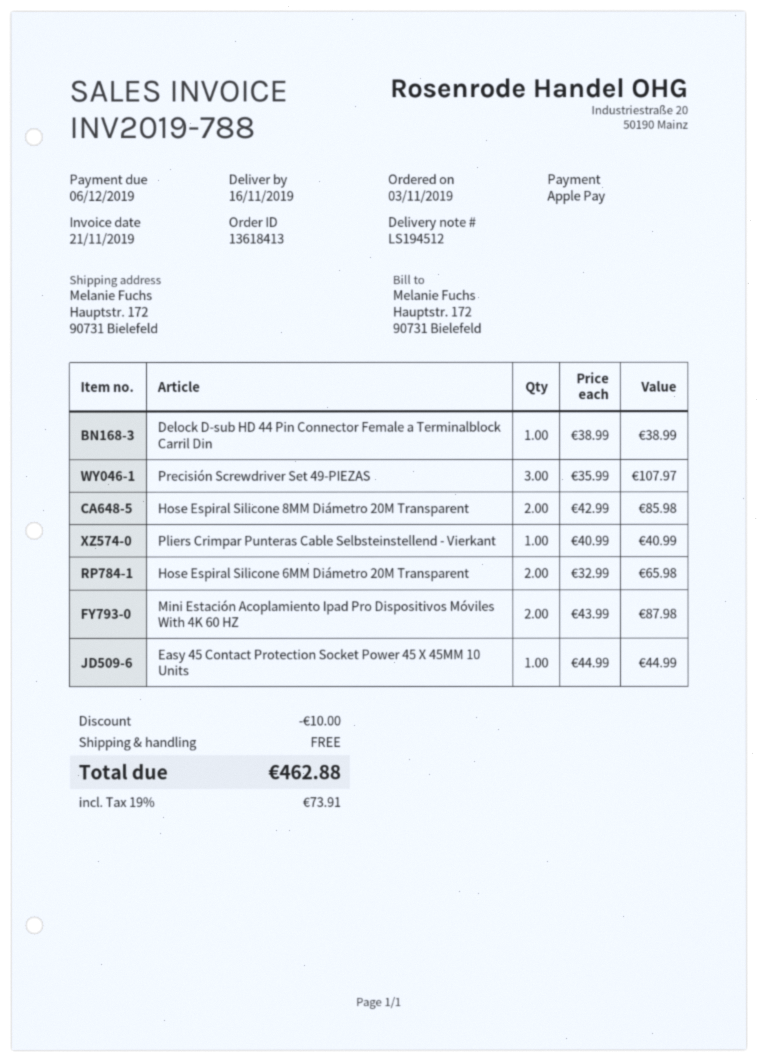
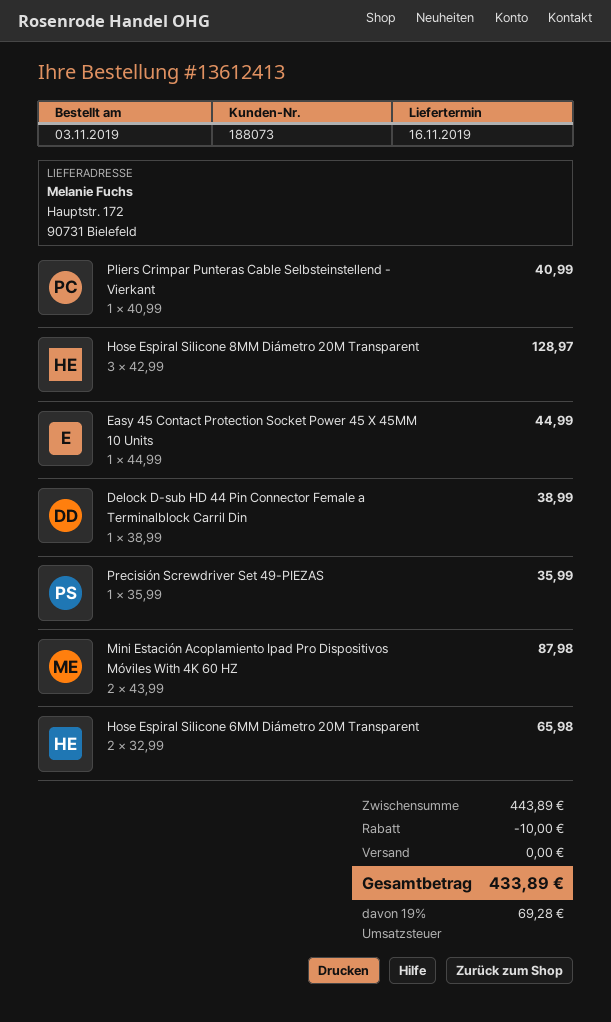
order number: 13618413 -> 13612413
Precisión Screwdriver Set 49-PIEZAS: 3 x 35.99 = 107.97 -> 1 x 35.99 = 35.99
Hose Espiral Silicone 8MM Diámetro 20M Transparent: 2 x 42.99 = 85.98 -> 3 x 42.99 = 128.97
tax: 19% = 73.91 -> 19% = 69.28
total: 462.88 -> 433.89

